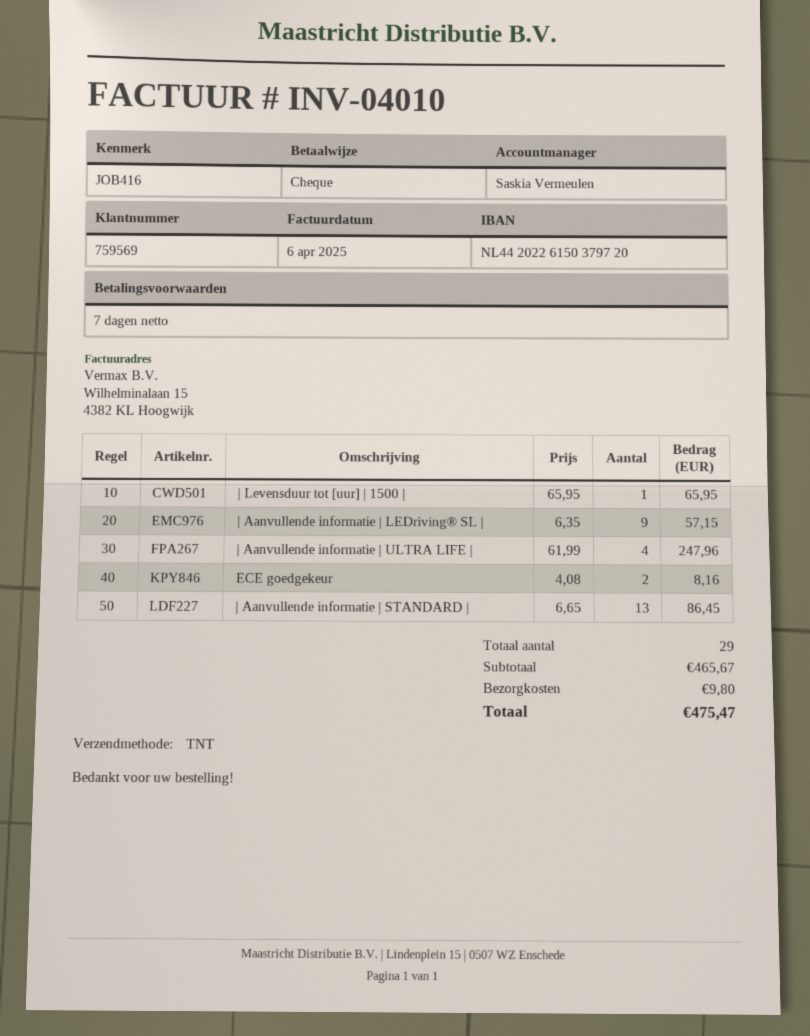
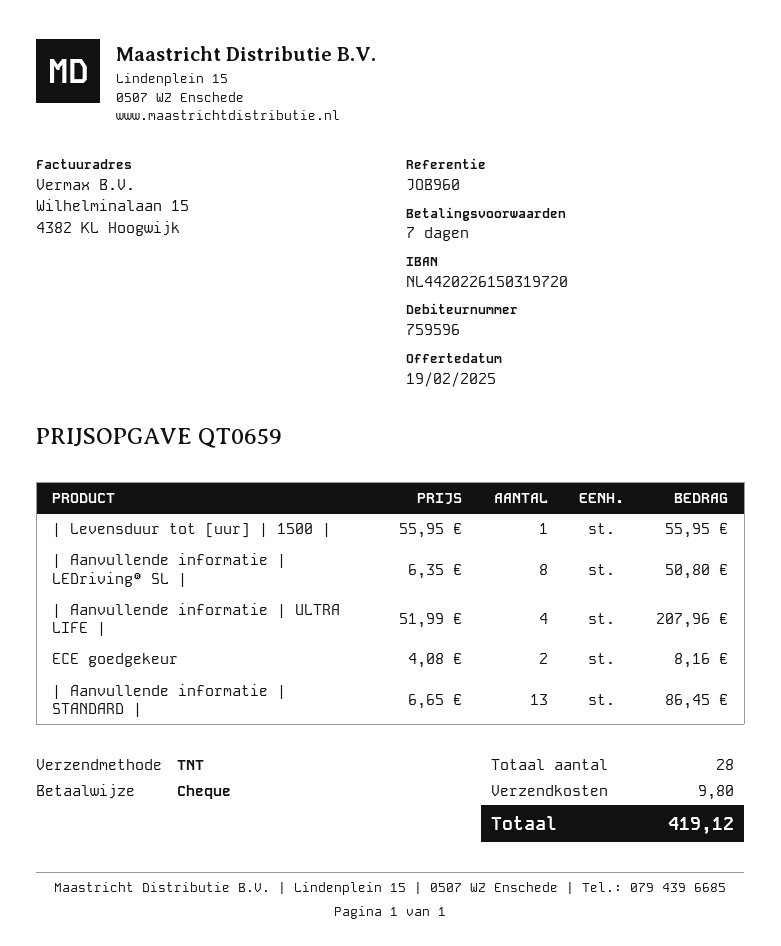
customer number: 759569 -> 759596
reference: JOB416 -> JOB960
bank account: NL4420226150379720 -> NL4420226150319720
| Levensduur tot [uur] | 1500 |: 1 x 65.95 = 65.95 -> 1 x 55.95 = 55.95
| Aanvullende informatie | LEDriving® SL |: 9 x 6.35 = 57.15 -> 8 x 6.35 = 50.80
| Aanvullende informatie | ULTRA LIFE |: 4 x 61.99 = 247.96 -> 4 x 51.99 = 207.96
total quantity: 29 -> 28
total: 475.47 -> 419.12

